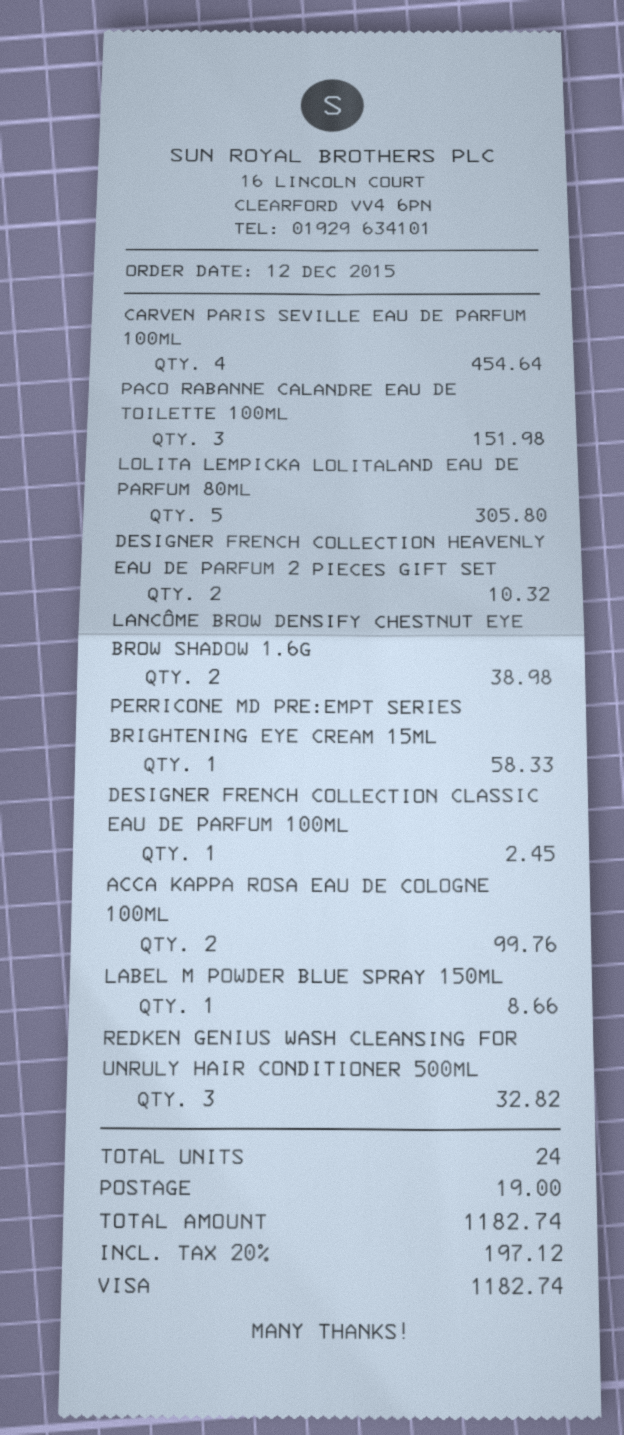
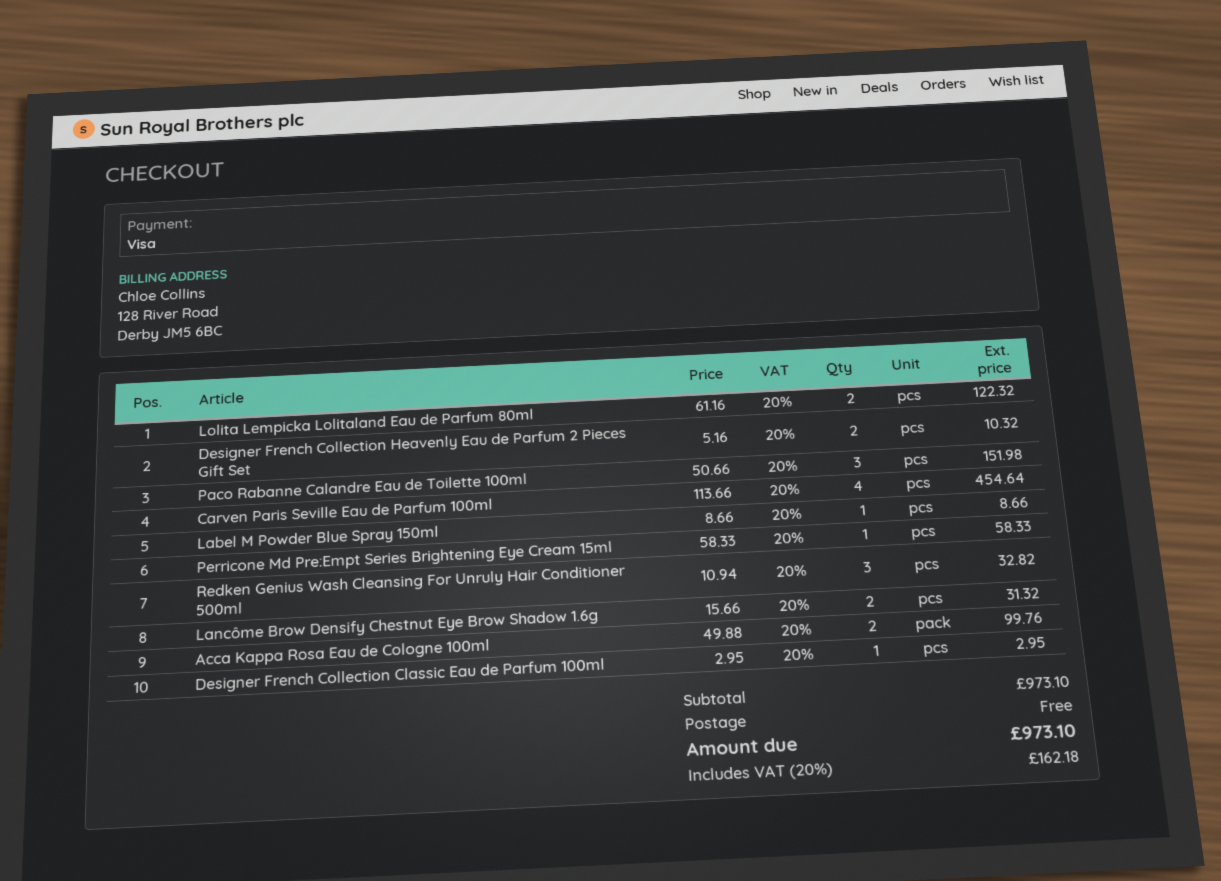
LOLITA LEMPICKA LOLITALAND EAU DE PARFUM 80ML: 5 for 305.80 -> 2 for 122.32
LANCÔME BROW DENSIFY CHESTNUT EYE BROW SHADOW 1.6G: 2 for 38.98 -> 2 for 31.32
DESIGNER FRENCH COLLECTION CLASSIC EAU DE PARFUM 100ML: 1 for 2.45 -> 1 for 2.95
shipping: 19.00 -> 0.00
tax: 20% = 197.12 -> 20% = 162.18
total: 1182.74 -> 973.10

